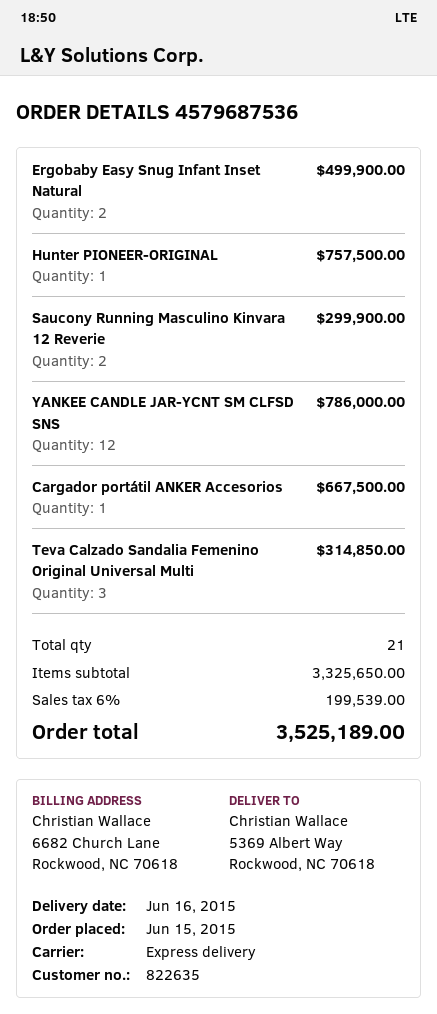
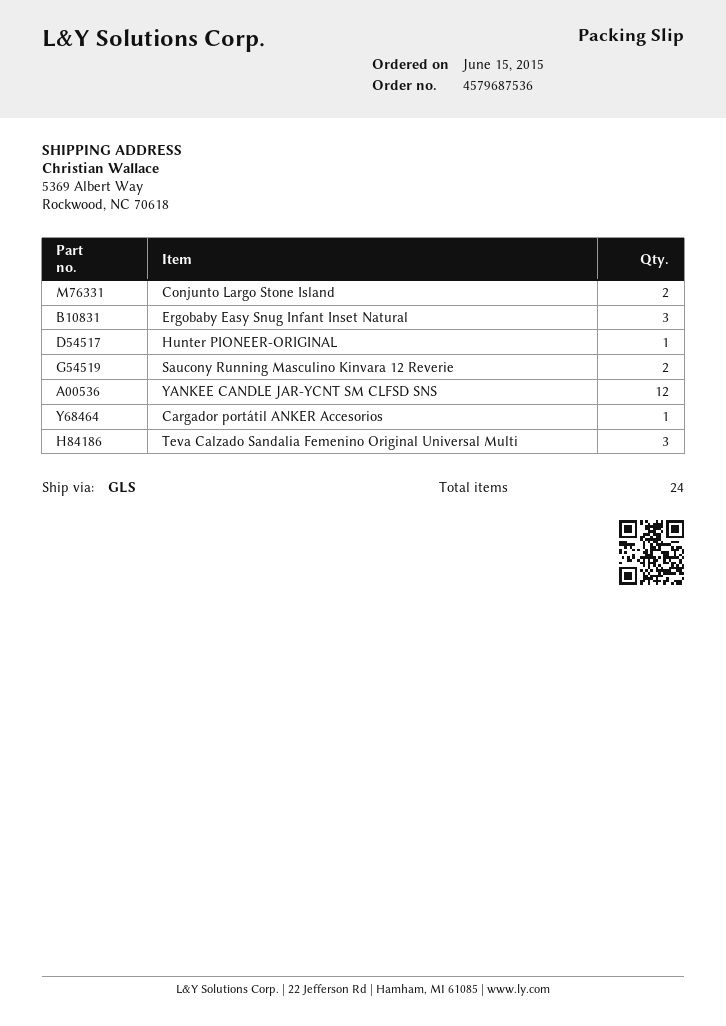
shipping method: express -> GLS
Ergobaby Easy Snug Infant Inset Natural: 2 -> 3
Conjunto Largo Stone Island: none -> 2
total quantity: 21 -> 24

